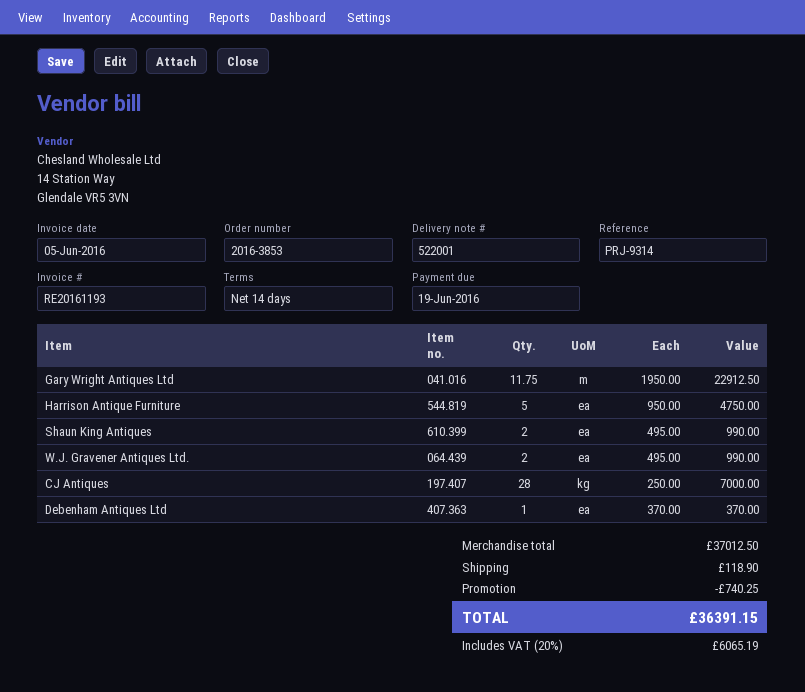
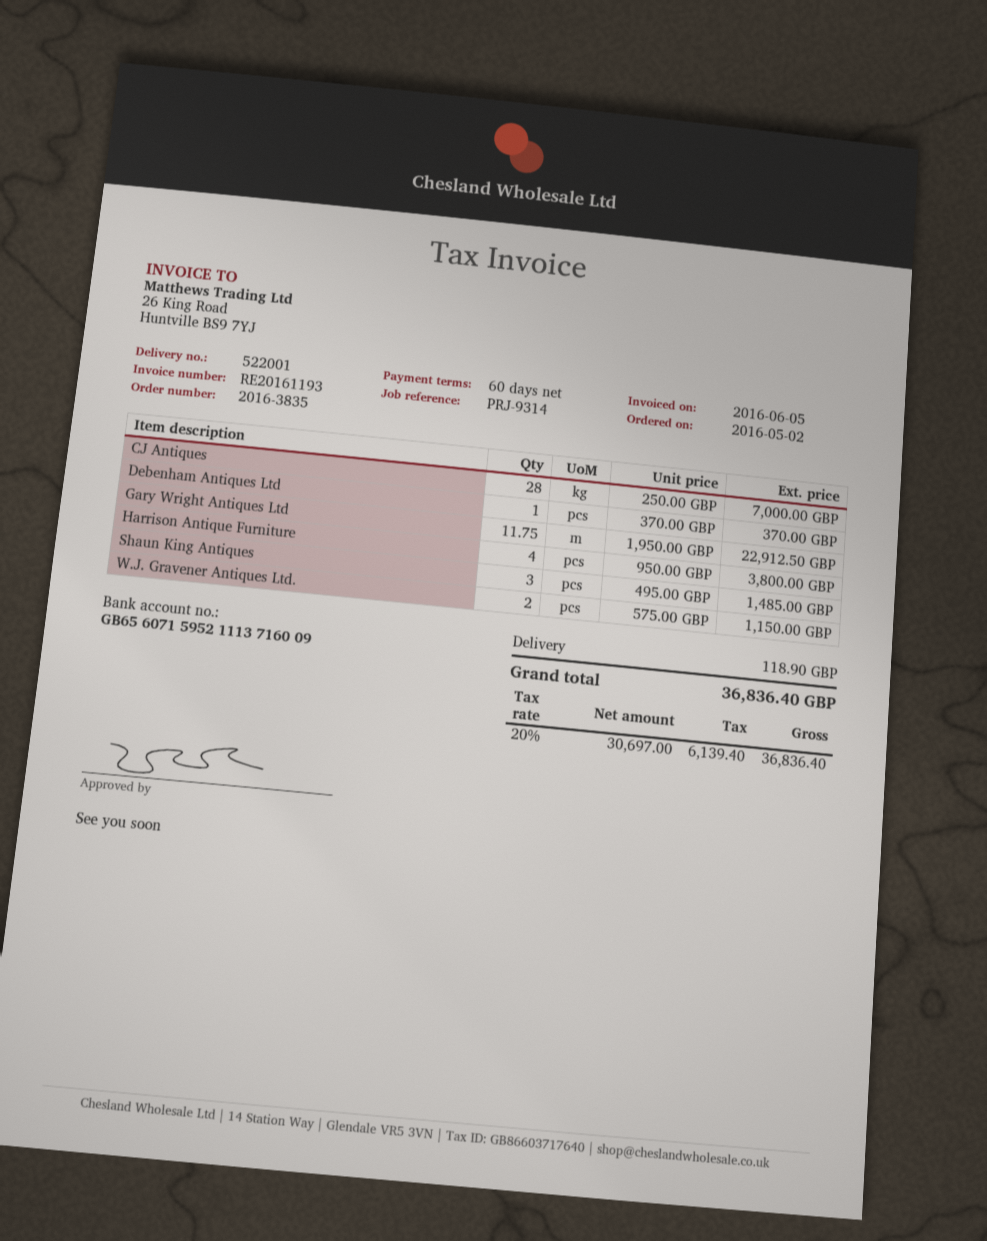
order number: 2016-3853 -> 2016-3835
payment terms: 14 days -> 60 days
Harrison Antique Furniture: 5 x 950.00 = 4750.00 -> 4 x 950.00 = 3800.00
Shaun King Antiques: 2 x 495.00 = 990.00 -> 3 x 495.00 = 1485.00
W.J. Gravener Antiques Ltd.: 2 x 495.00 = 990.00 -> 2 x 575.00 = 1150.00
discount: 740.25 -> none
tax: 20% = 6065.19 -> 20% = 6139.40
total: 36391.15 -> 36836.40

